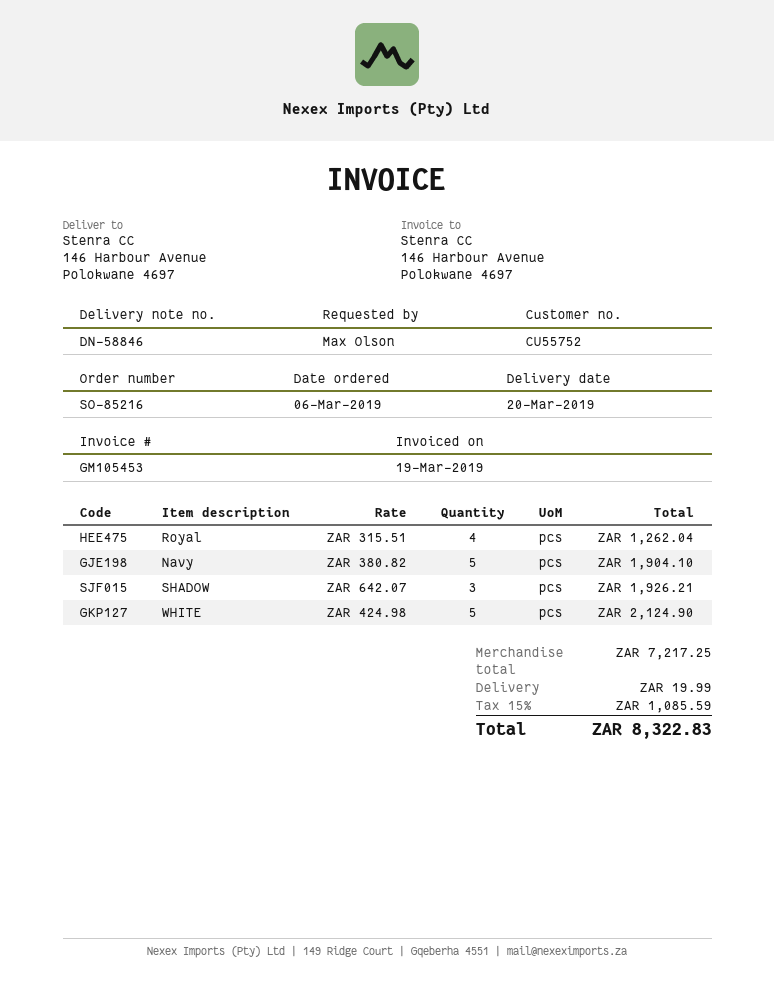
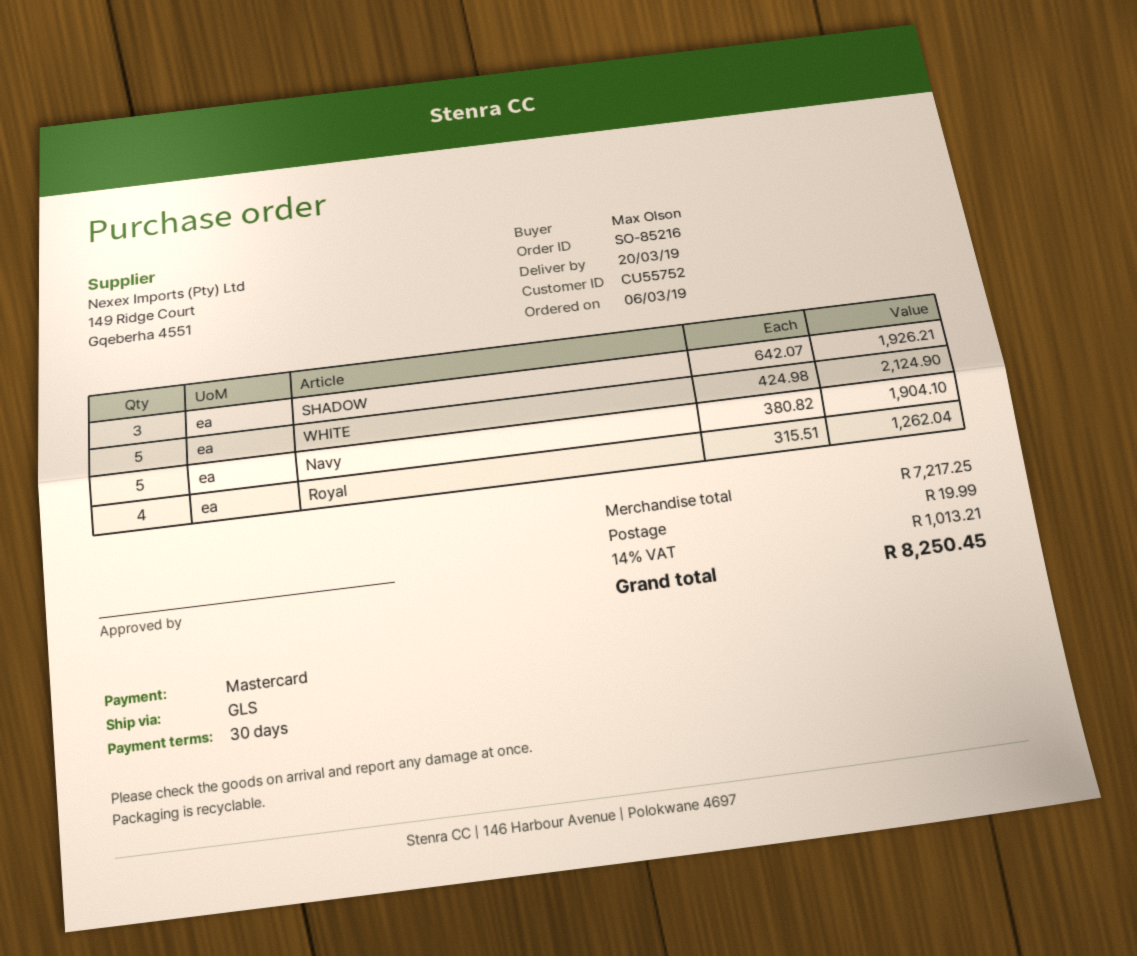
tax: 15% = 1085.59 -> 14% = 1013.21
total: 8322.83 -> 8250.45

